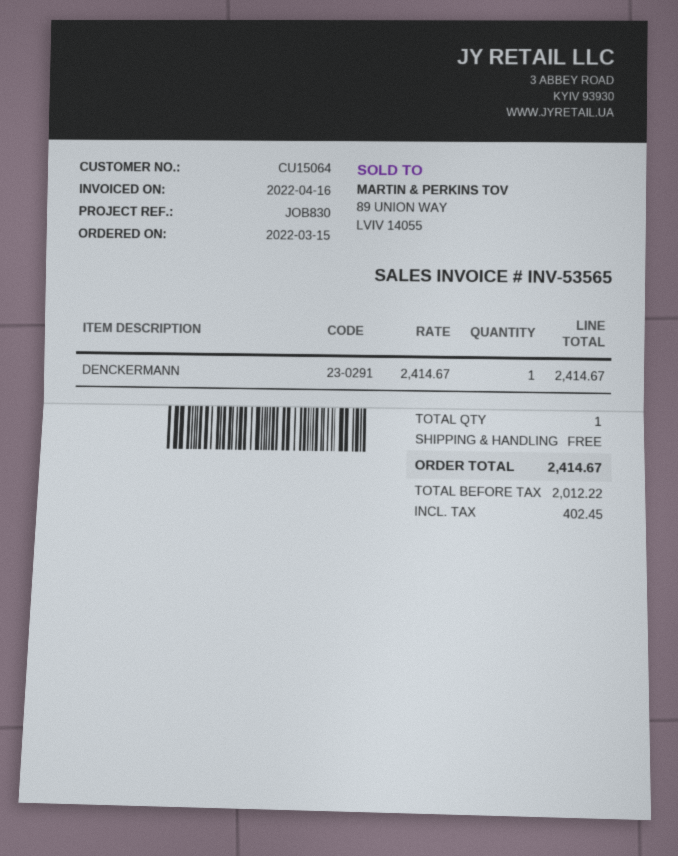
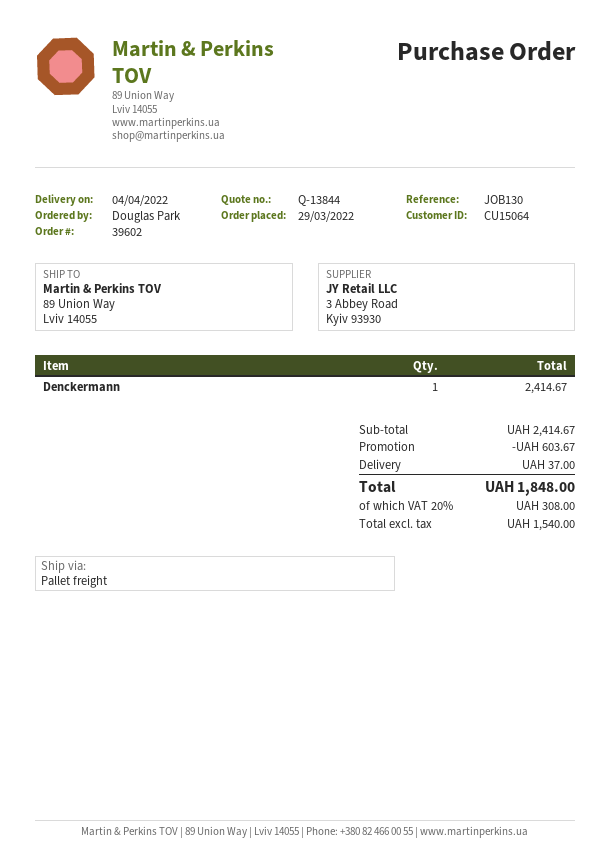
order date: 2022-03-15 -> 2022-03-29
reference: JOB830 -> JOB130
discount: none -> 603.67
shipping: 0.00 -> 37.00
net: 2012.22 -> 1540.00
tax: 402.45 -> 308.00
total: 2414.67 -> 1848.00

